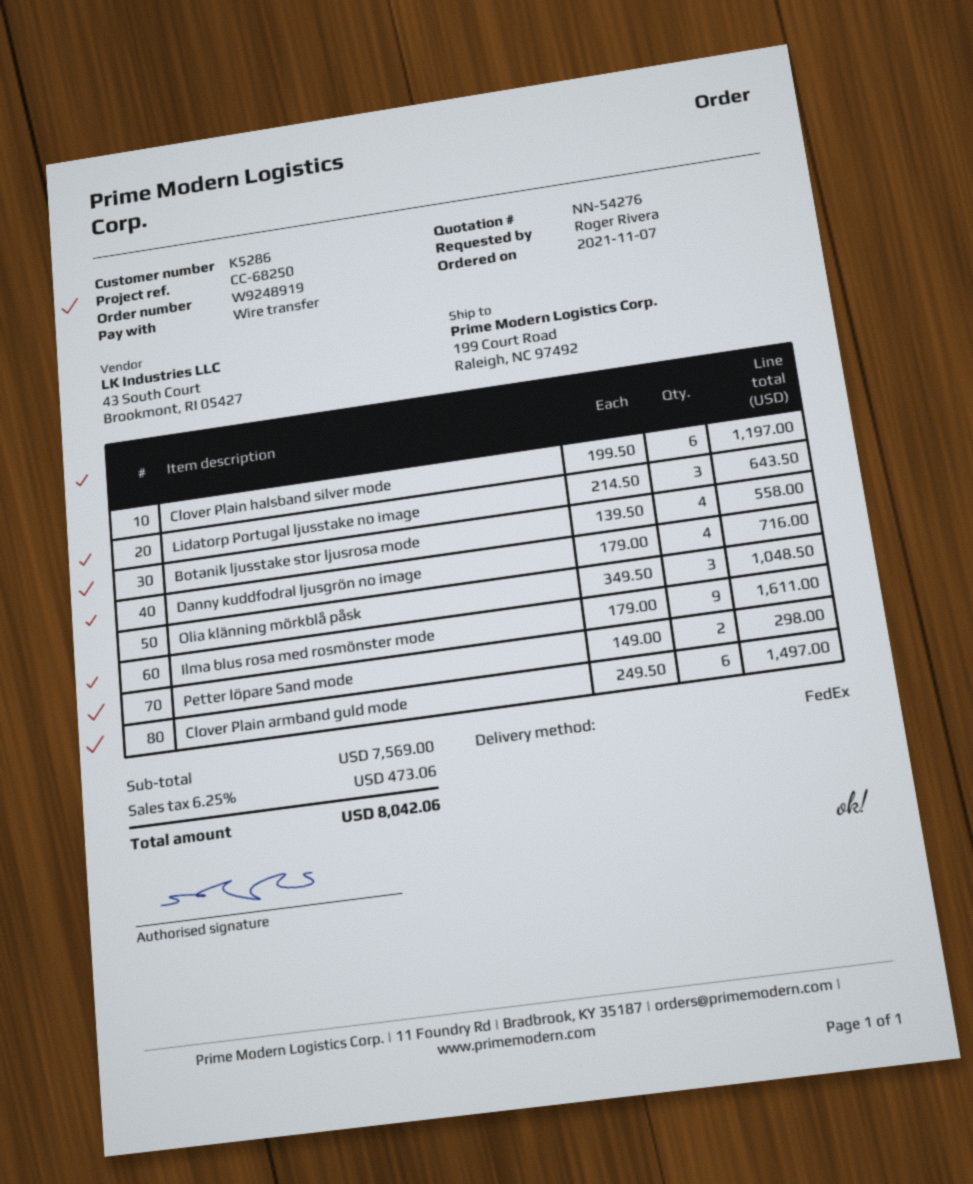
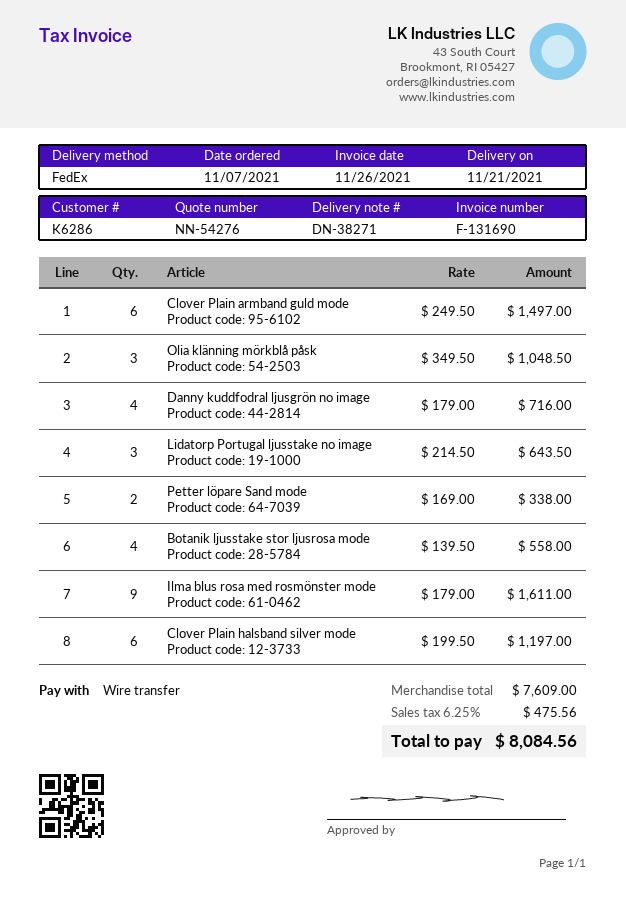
customer number: K5286 -> K6286
Petter löpare Sand mode: 2 x 149.00 = 298.00 -> 2 x 169.00 = 338.00
subtotal: 7569.00 -> 7609.00
tax: 6.25% = 473.06 -> 6.25% = 475.56
total: 8042.06 -> 8084.56

